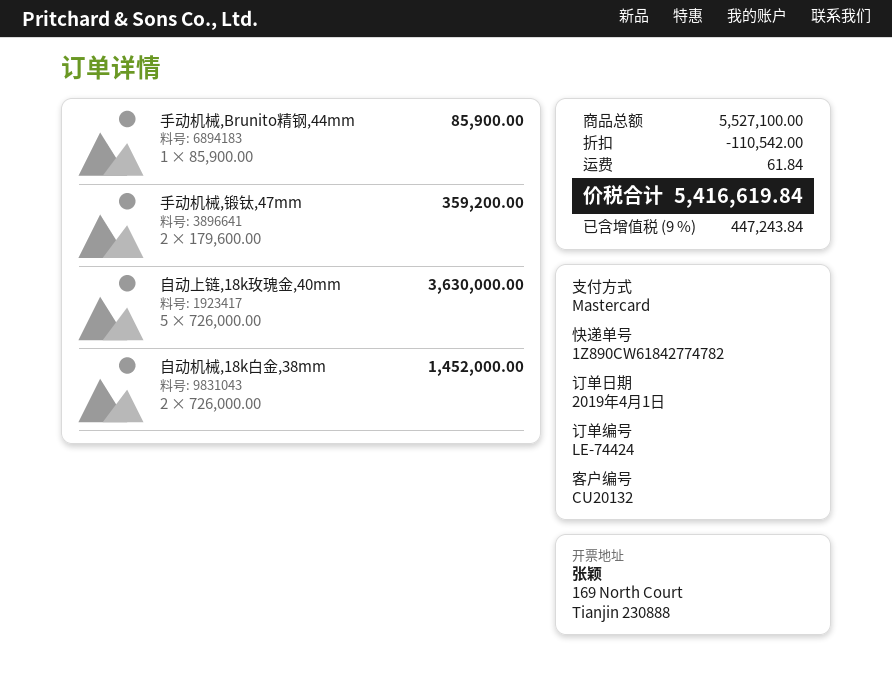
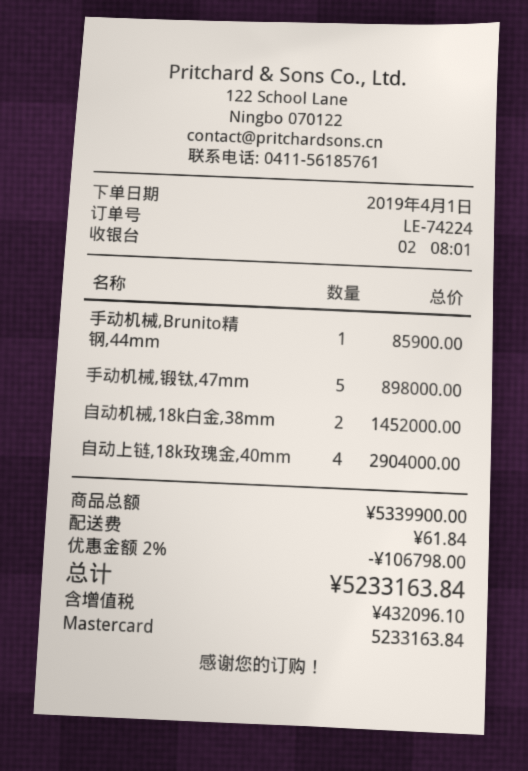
order number: LE-74424 -> LE-74224
手动机械,锻钛,47mm: 2 for 359200.00 -> 5 for 898000.00
自动上链,18k玫瑰金,40mm: 5 for 3630000.00 -> 4 for 2904000.00
subtotal: 5527100.00 -> 5339900.00
discount: 110542.00 -> 106798.00
tax: 447243.84 -> 432096.10
total: 5416619.84 -> 5233163.84

